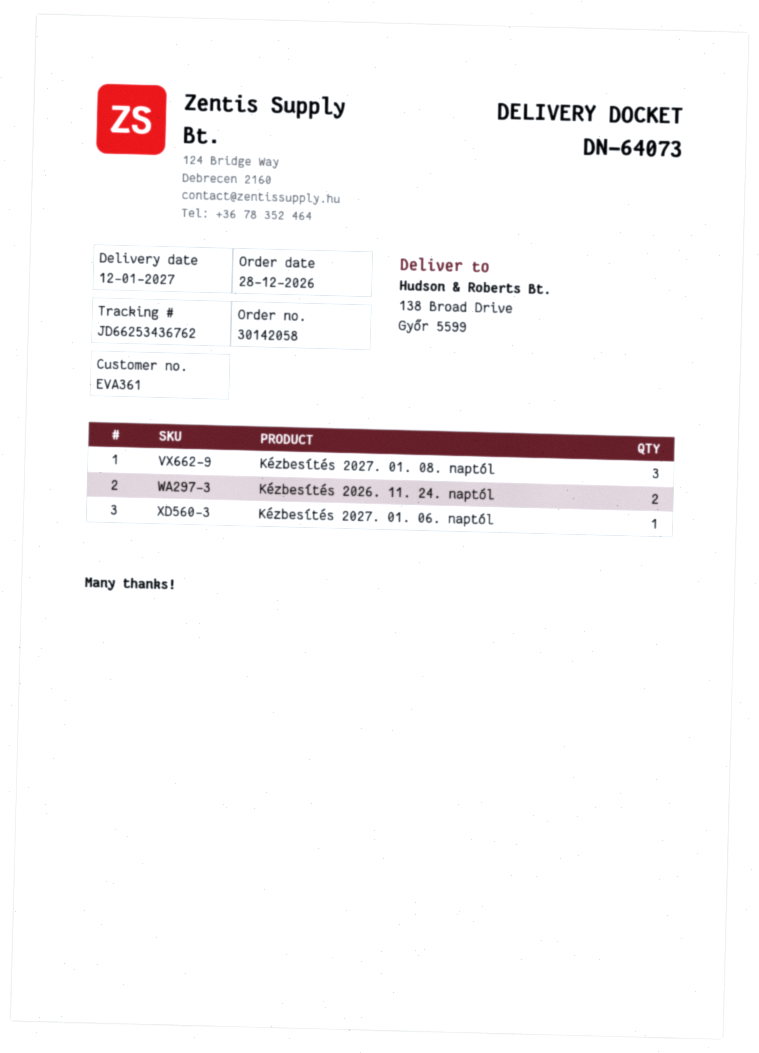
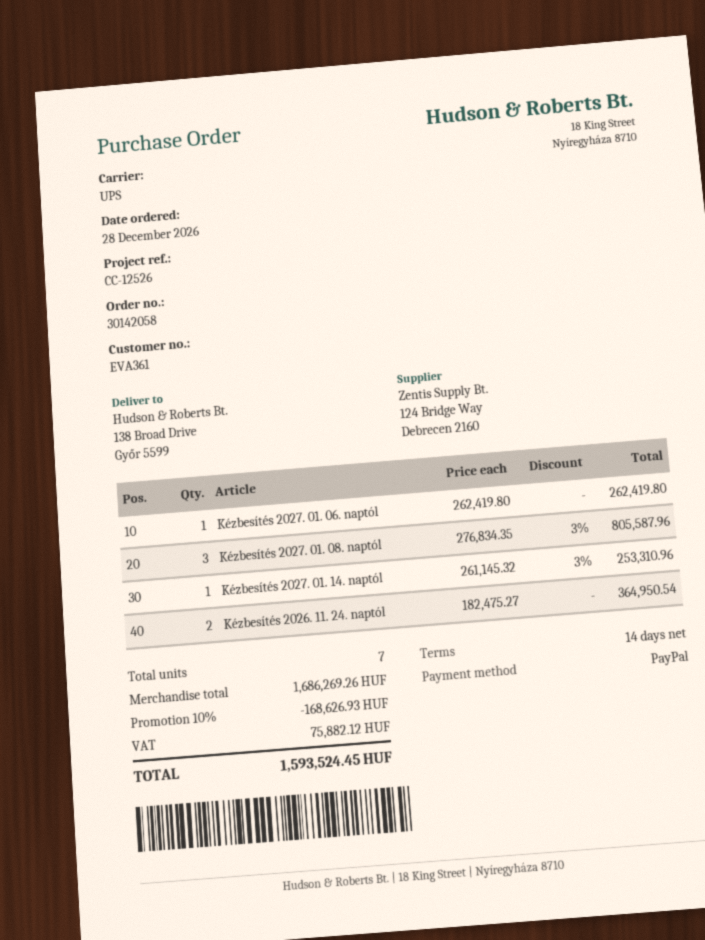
Kézbesítés 2027. 01. 14. naptól: none -> 1

